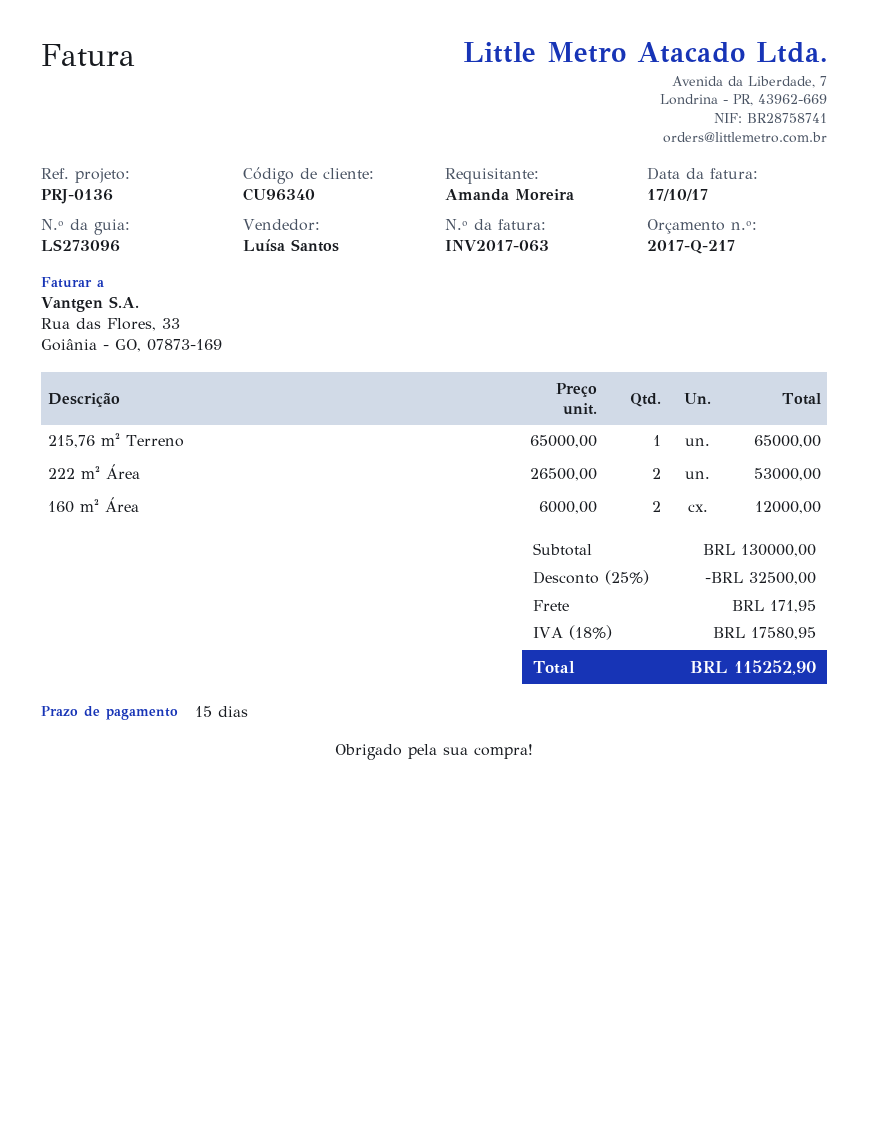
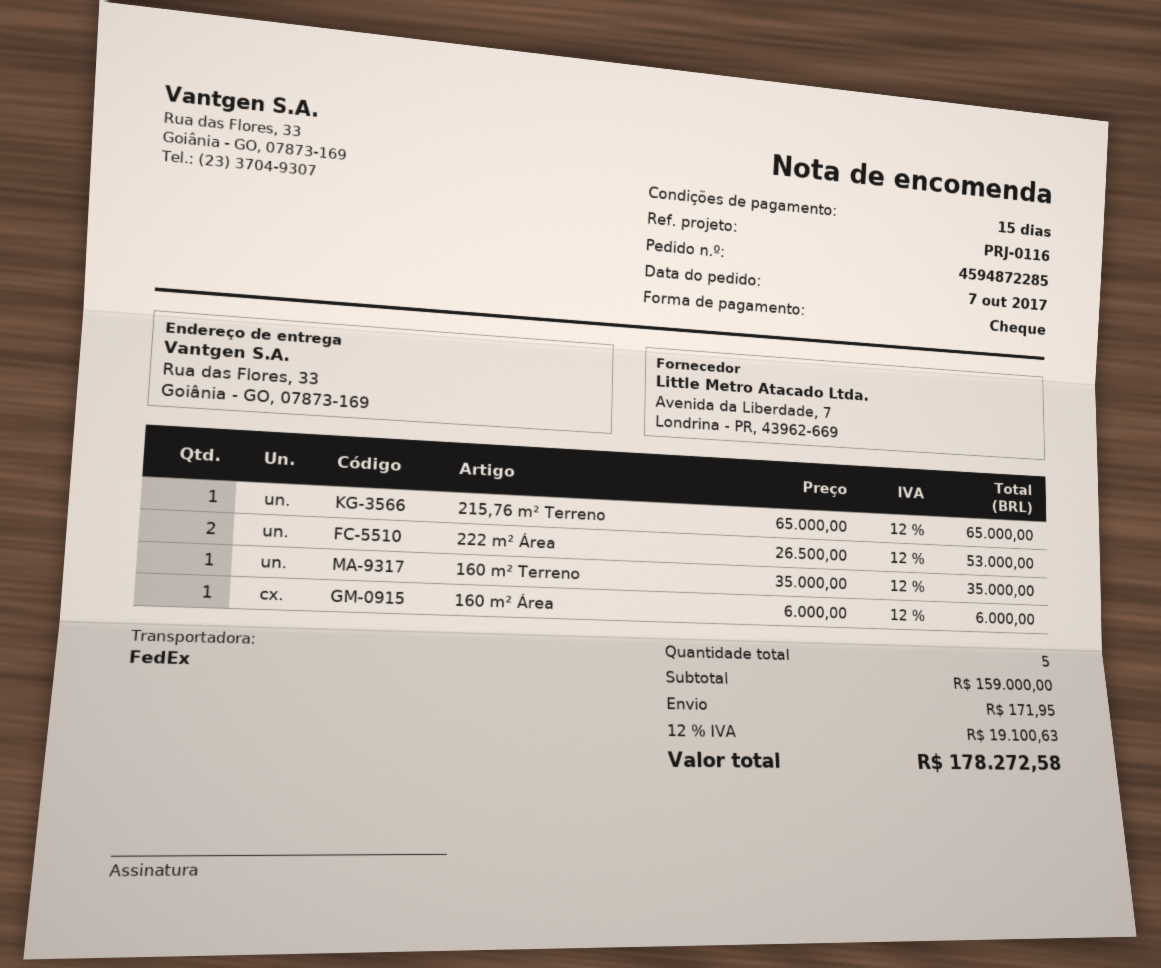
reference: PRJ-0136 -> PRJ-0116
160 m² Área: 2 x 6000.00 = 12000.00 -> 1 x 6000.00 = 6000.00
160 m² Terreno: none -> 1 x 35000.00 = 35000.00
subtotal: 130000.00 -> 159000.00
discount: 25% = 32500.00 -> none
tax: 18% = 17580.95 -> 12% = 19100.63
total: 115252.90 -> 178272.58

